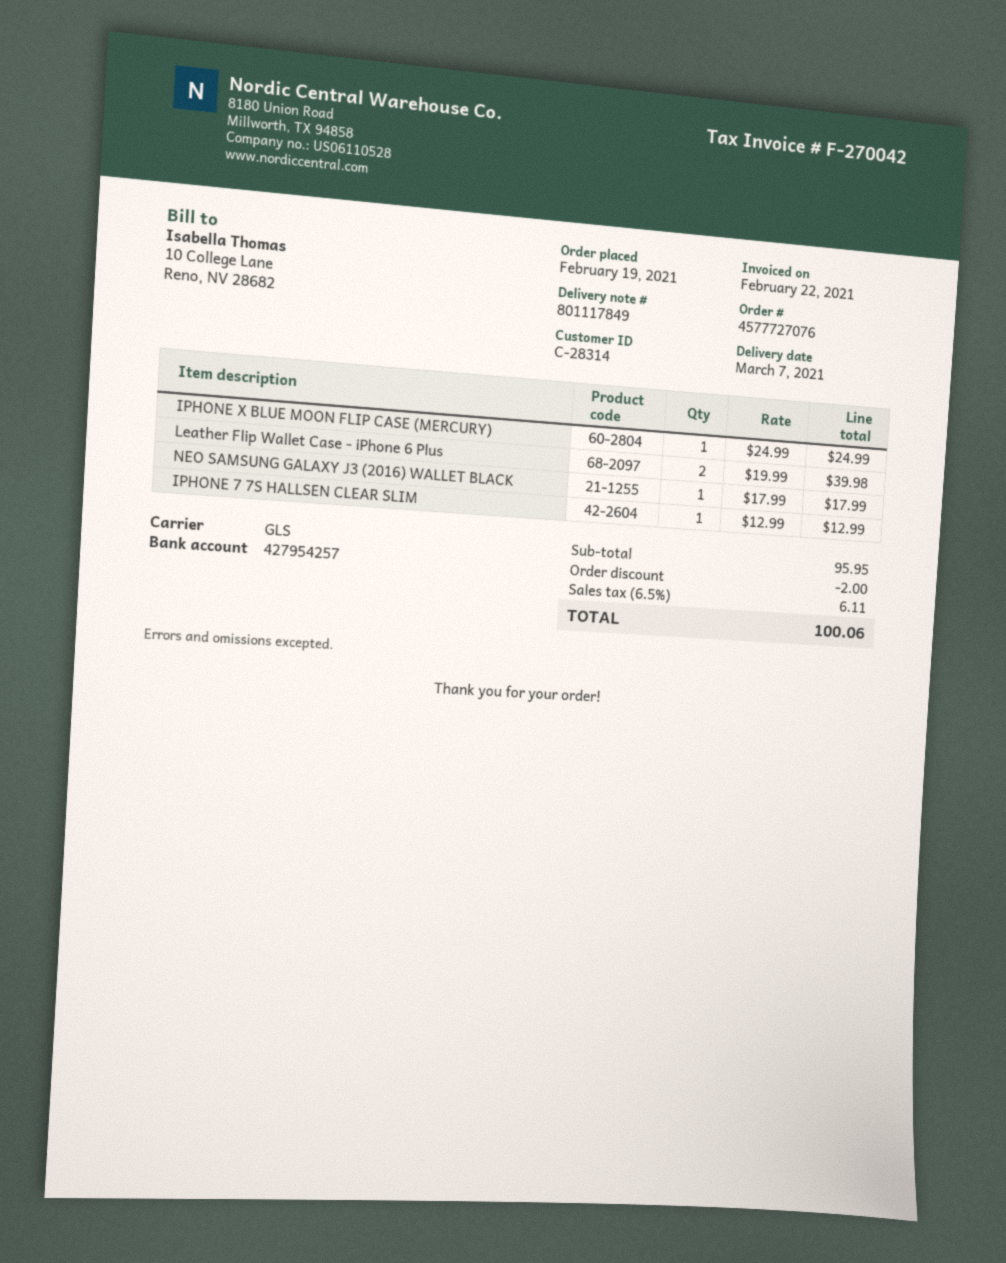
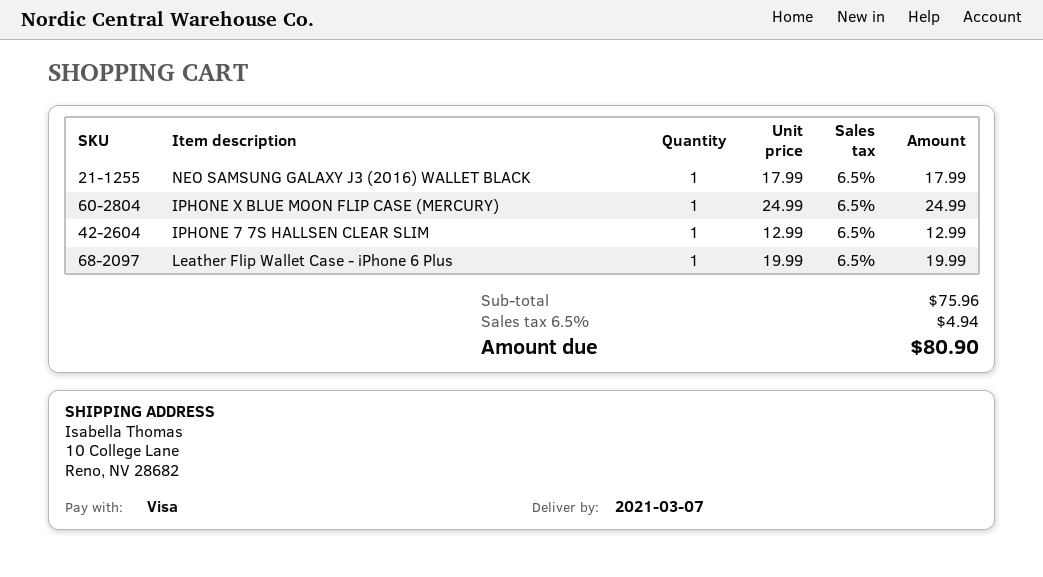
Leather Flip Wallet Case - iPhone 6 Plus: 2 x 19.99 = 39.98 -> 1 x 19.99 = 19.99
subtotal: 95.95 -> 75.96
discount: 2.00 -> none
tax: 6.5% = 6.11 -> 6.5% = 4.94
total: 100.06 -> 80.90

